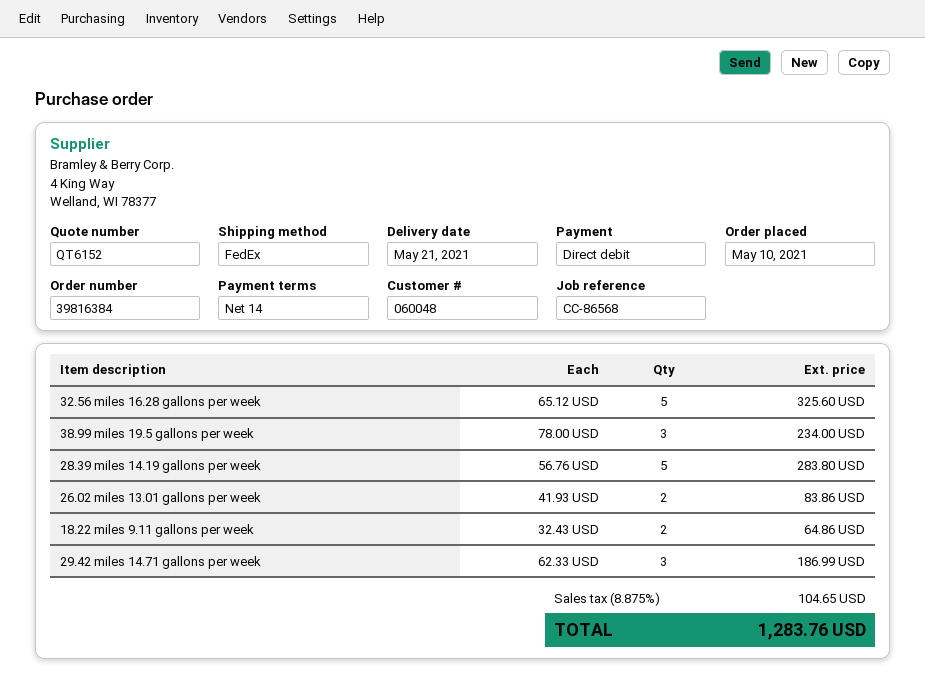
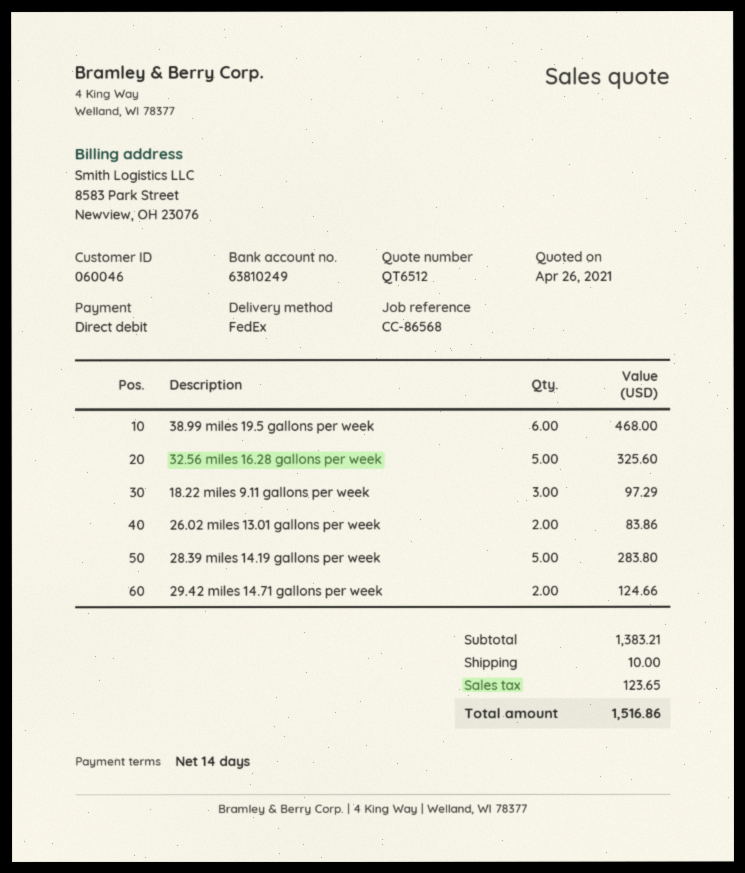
quote number: QT6152 -> QT6512
customer number: 060048 -> 060046
38.99 miles 19.5 gallons per week: 3 for 234.00 -> 6 for 468.00
18.22 miles 9.11 gallons per week: 2 for 64.86 -> 3 for 97.29
29.42 miles 14.71 gallons per week: 3 for 186.99 -> 2 for 124.66
shipping: none -> 10.00
tax: 104.65 -> 123.65
total: 1283.76 -> 1516.86

